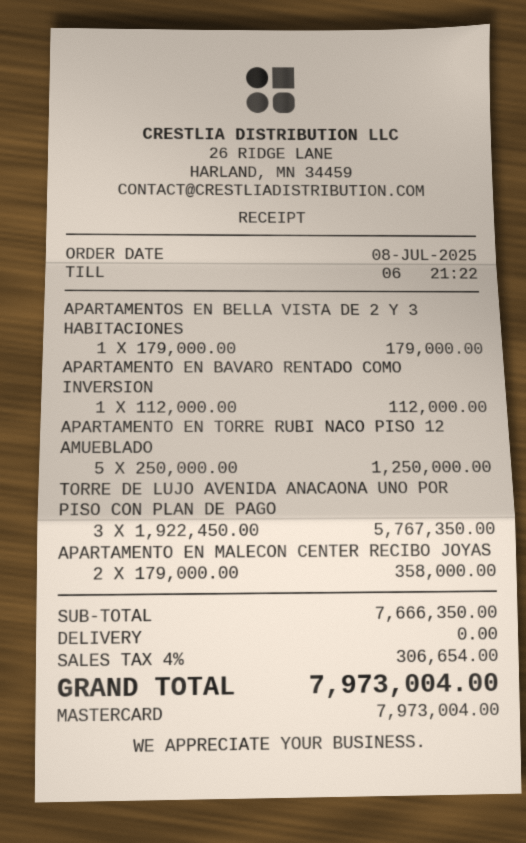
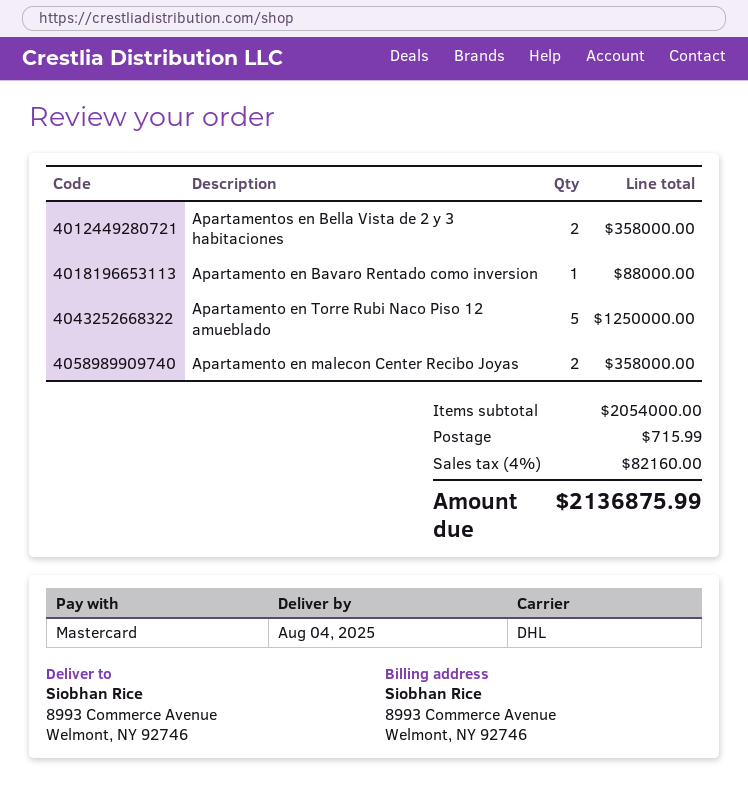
APARTAMENTOS EN BELLA VISTA DE 2 Y 3 HABITACIONES: 1 for 179000.00 -> 2 for 358000.00
APARTAMENTO EN BAVARO RENTADO COMO INVERSION: 1 for 112000.00 -> 1 for 88000.00
TORRE DE LUJO AVENIDA ANACAONA UNO POR PISO CON PLAN DE PAGO: 3 for 5767350.00 -> none
subtotal: 7666350.00 -> 2054000.00
shipping: 0.00 -> 715.99
tax: 4% = 306654.00 -> 4% = 82160.00
total: 7973004.00 -> 2136875.99

